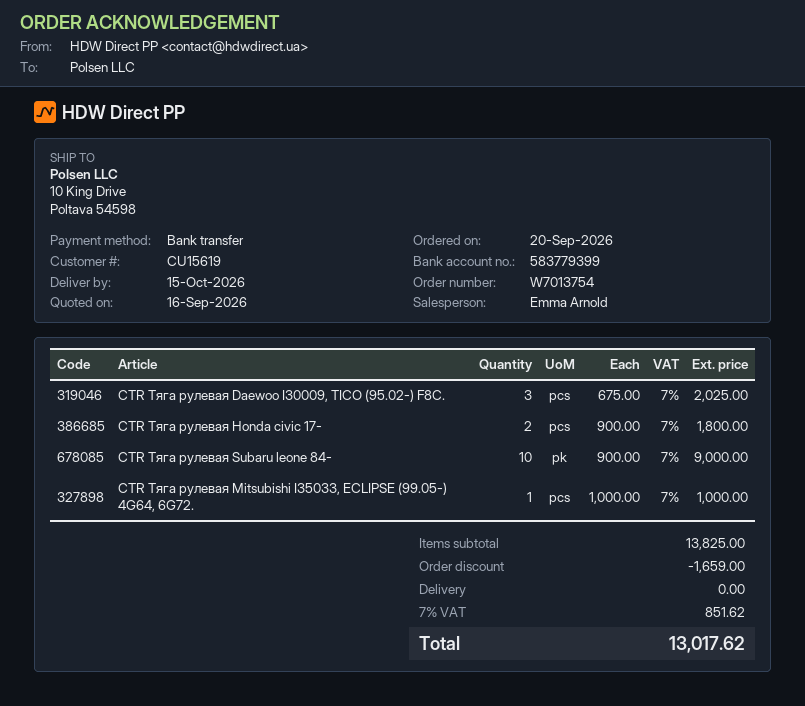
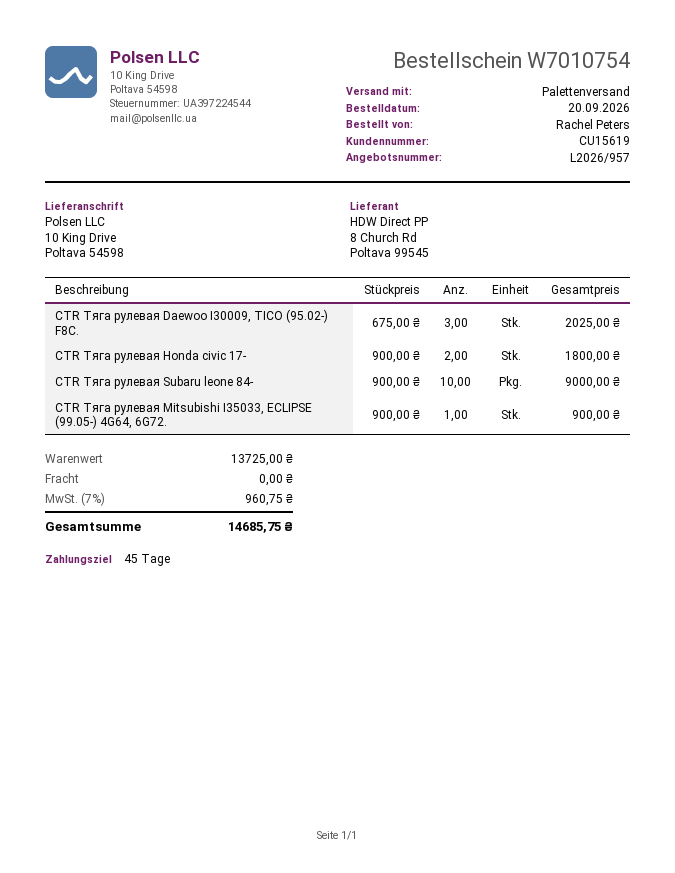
order number: W7013754 -> W7010754
CTR Тяга рулевая Mitsubishi I35033, ECLIPSE (99.05-) 4G64, 6G72.: 1 x 1000.00 = 1000.00 -> 1 x 900.00 = 900.00
subtotal: 13825.00 -> 13725.00
discount: 1659.00 -> none
tax: 7% = 851.62 -> 7% = 960.75
total: 13017.62 -> 14685.75

